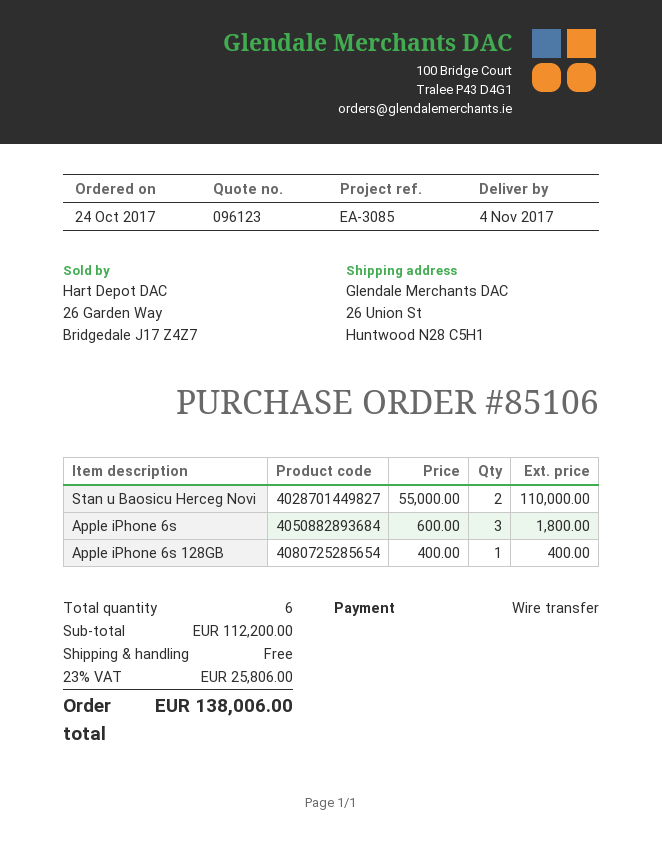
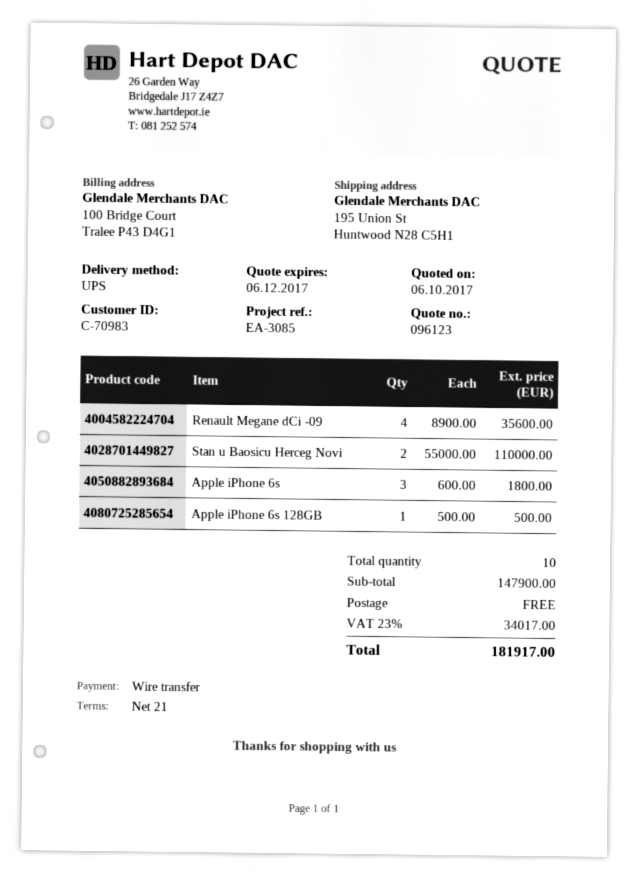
ship to: 26 Union St, Huntwood N28 C5H1 -> 195 Union St, Huntwood N28 C5H1
Apple iPhone 6s 128GB: 1 x 400.00 = 400.00 -> 1 x 500.00 = 500.00
Renault Megane dCi -09: none -> 4 x 8900.00 = 35600.00
total quantity: 6 -> 10
subtotal: 112200.00 -> 147900.00
tax: 23% = 25806.00 -> 23% = 34017.00
total: 138006.00 -> 181917.00

